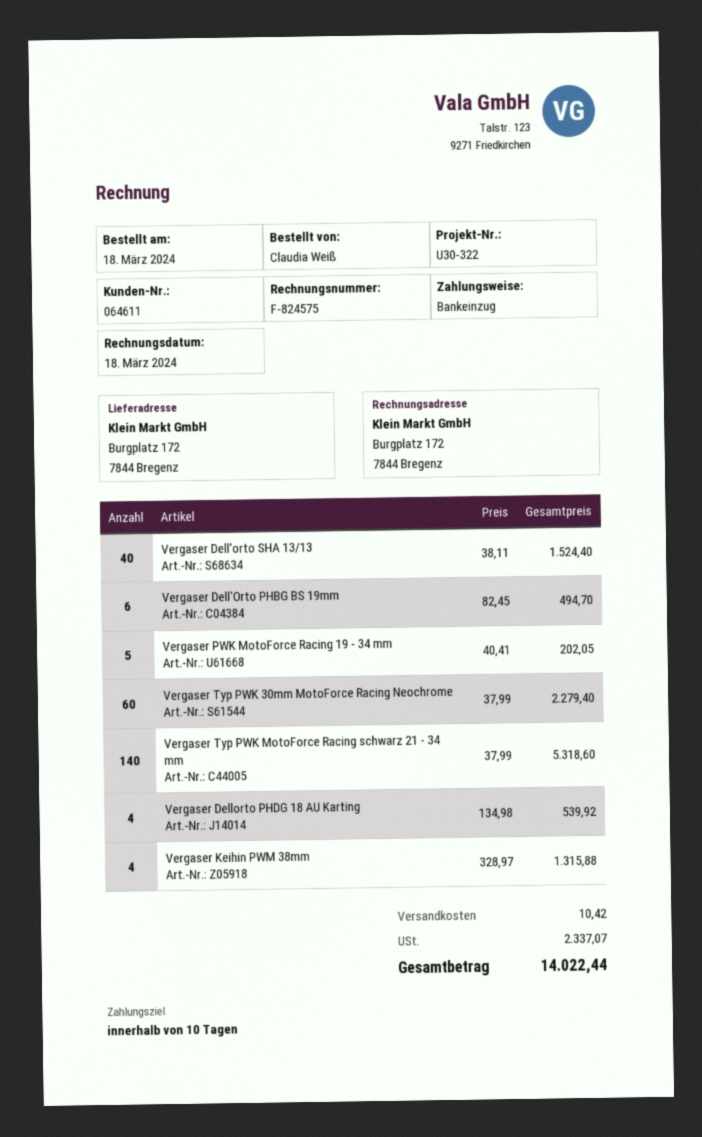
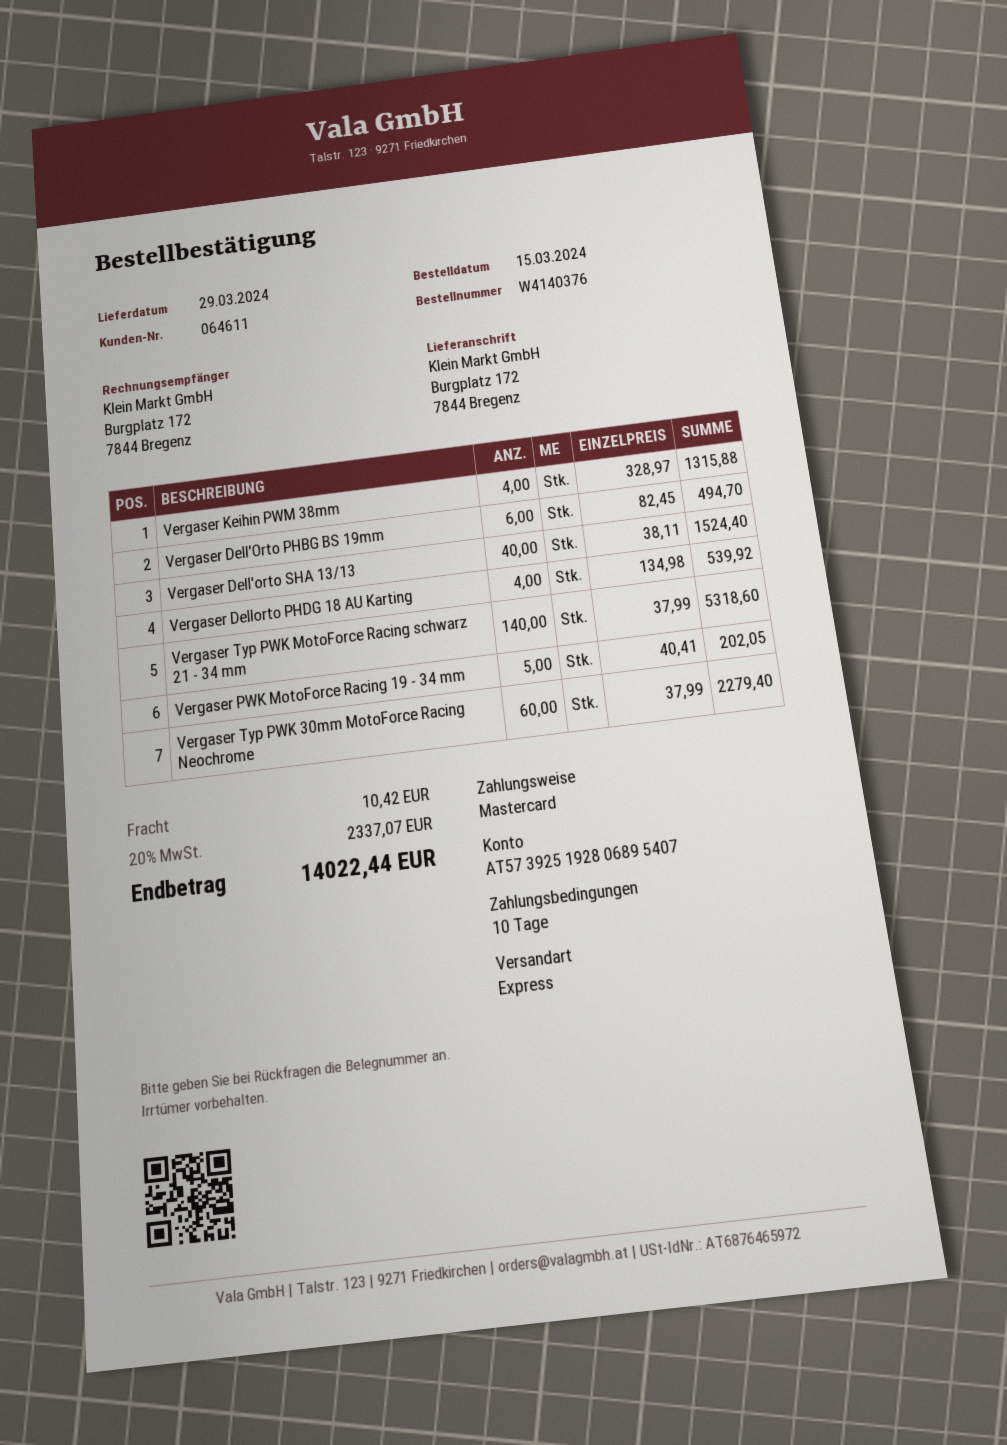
order date: 2024-03-18 -> 2024-03-15
payment method: direct debit -> Mastercard

